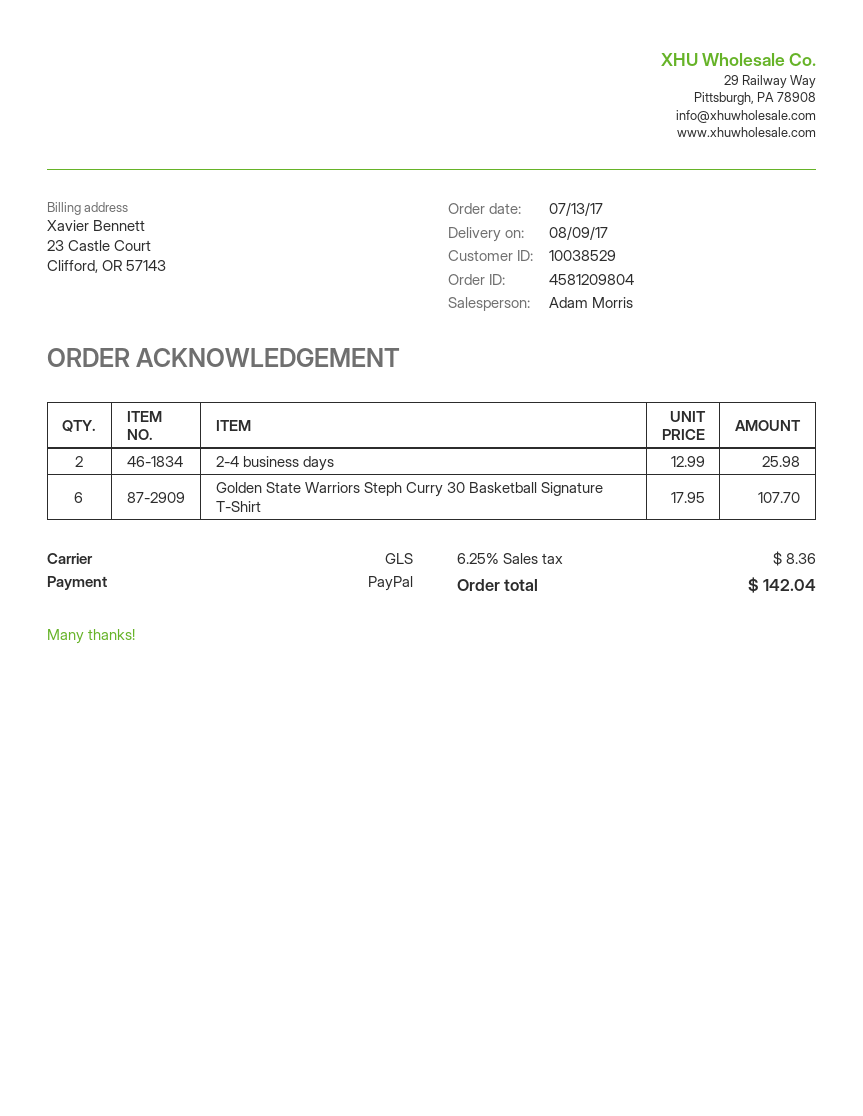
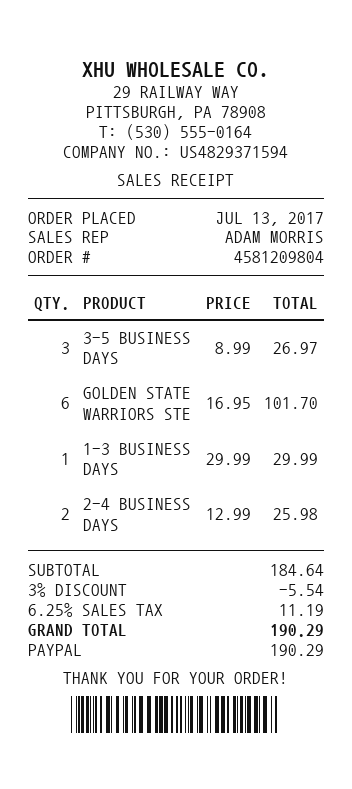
Golden State Warriors Steph Curry 30 Basketball Signature T-Shirt: 6 x 17.95 = 107.70 -> 6 x 16.95 = 101.70
3-5 BUSINESS DAYS: none -> 3 x 8.99 = 26.97
1-3 BUSINESS DAYS: none -> 1 x 29.99 = 29.99
discount: none -> 3% = 5.54
tax: 6.25% = 8.36 -> 6.25% = 11.19
total: 142.04 -> 190.29

